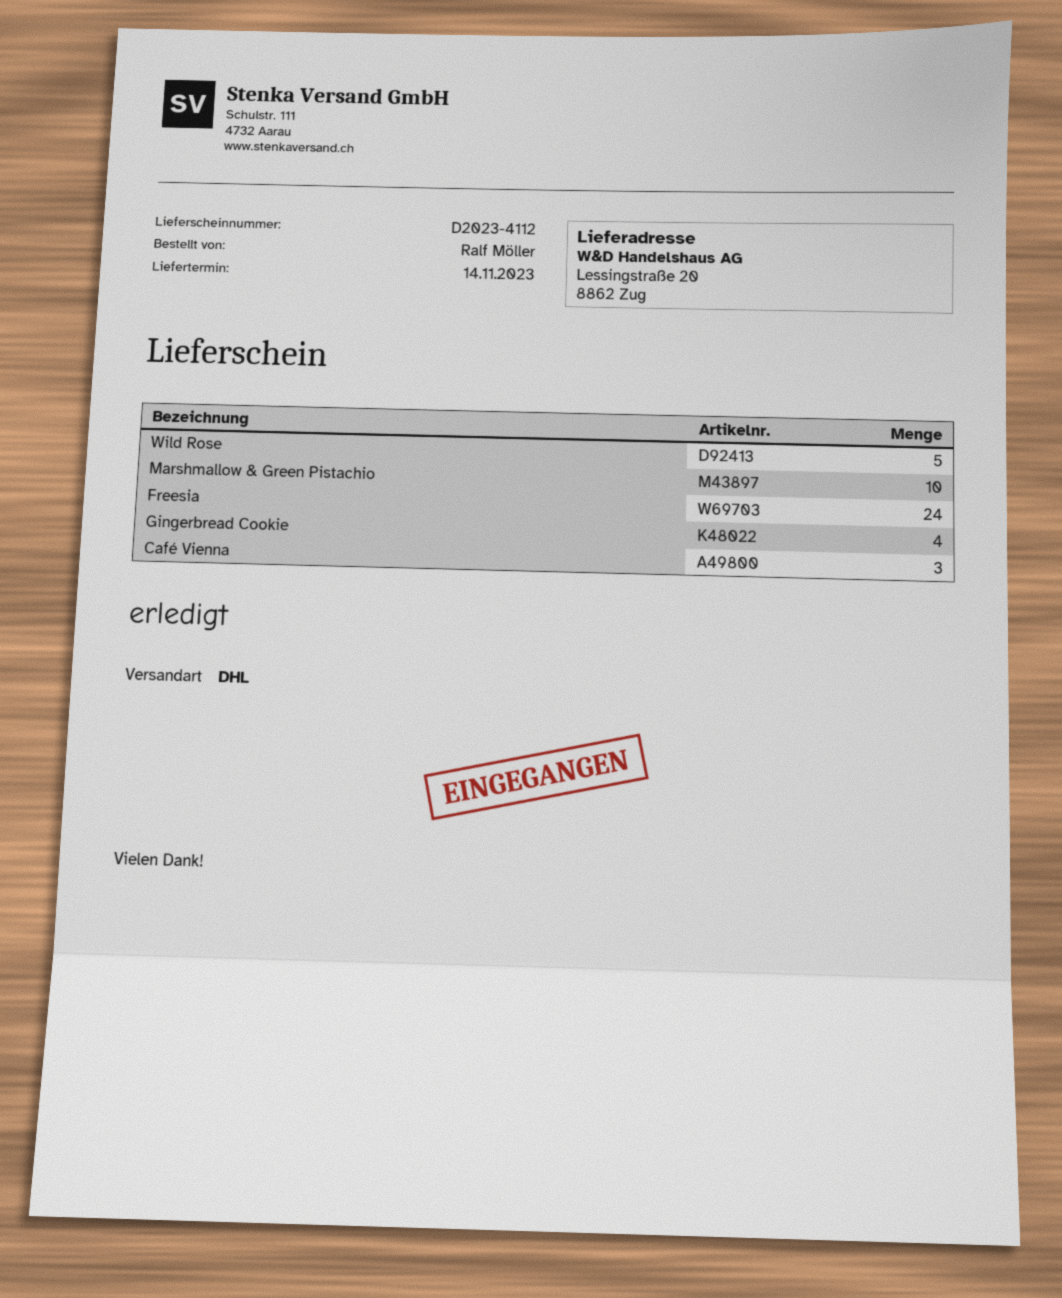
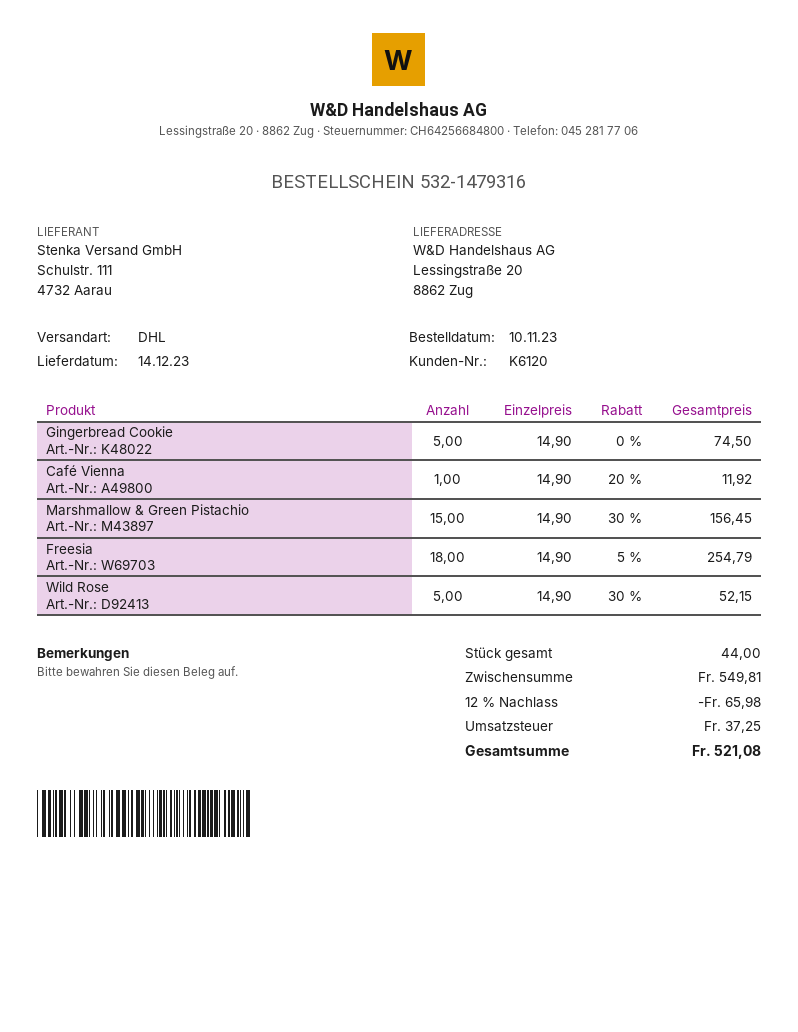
delivery date: 2023-11-14 -> 2023-12-14
Marshmallow & Green Pistachio: 10 -> 15
Freesia: 24 -> 18
Gingerbread Cookie: 4 -> 5
Café Vienna: 3 -> 1

